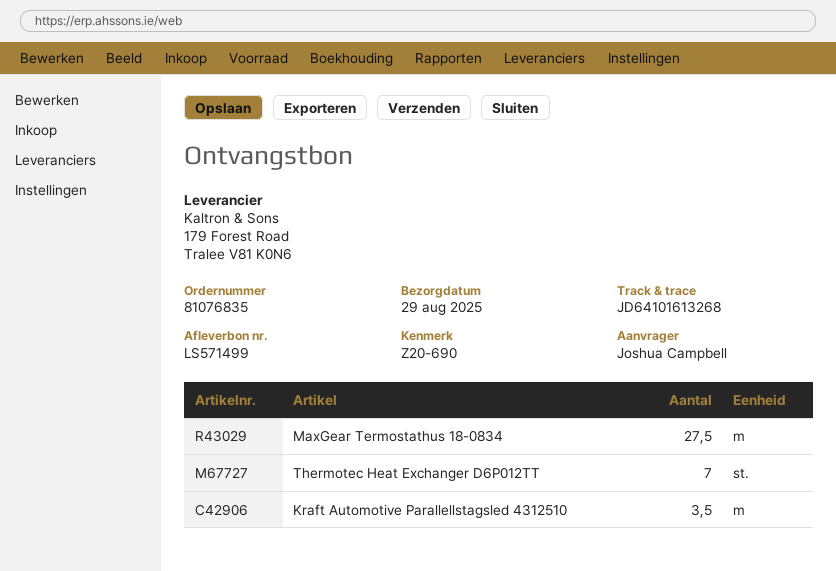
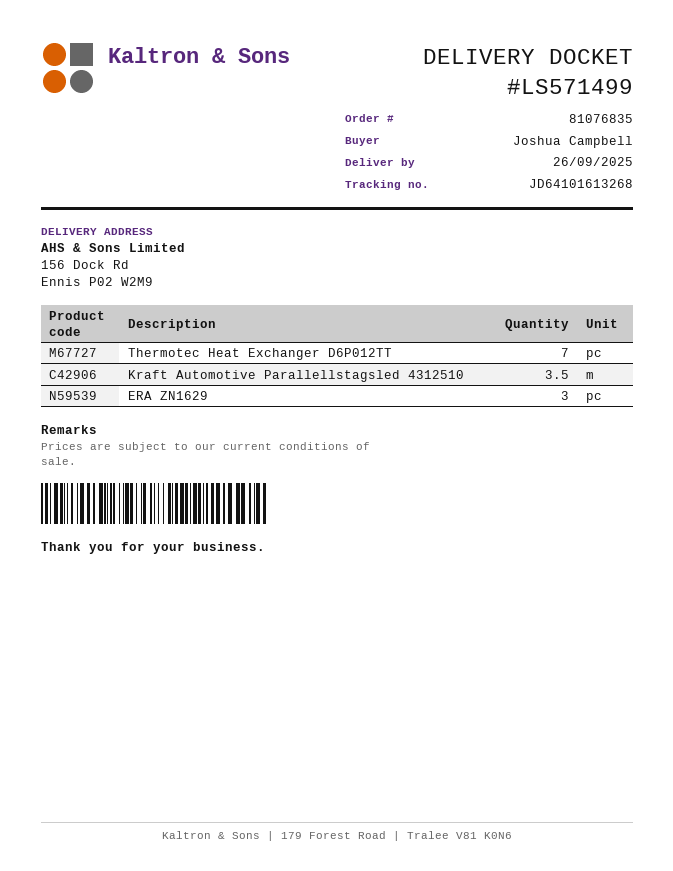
delivery date: 2025-08-29 -> 2025-09-26
MaxGear Termostathus 18-0834: 27.5 -> none
ERA ZN1629: none -> 3

